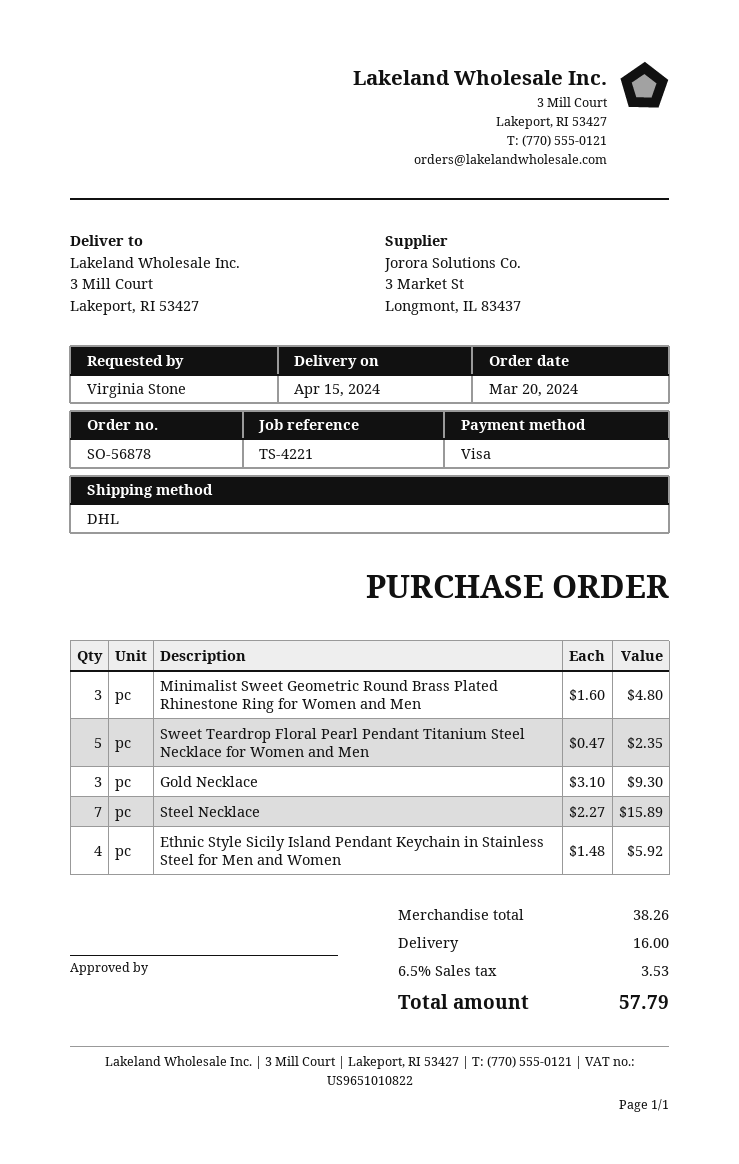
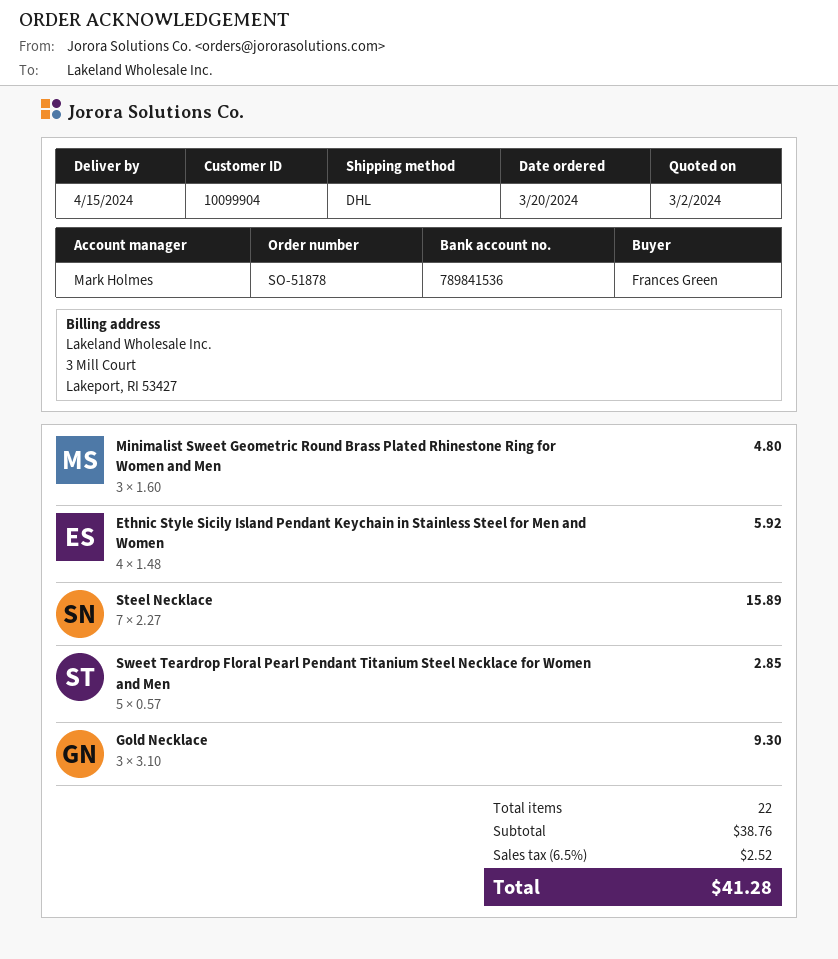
order number: SO-56878 -> SO-51878
ordered by: Virginia Stone -> Frances Green
Sweet Teardrop Floral Pearl Pendant Titanium Steel Necklace for Women and Men: 5 x 0.47 = 2.35 -> 5 x 0.57 = 2.85
subtotal: 38.26 -> 38.76
shipping: 16.00 -> none
tax: 6.5% = 3.53 -> 6.5% = 2.52
total: 57.79 -> 41.28

